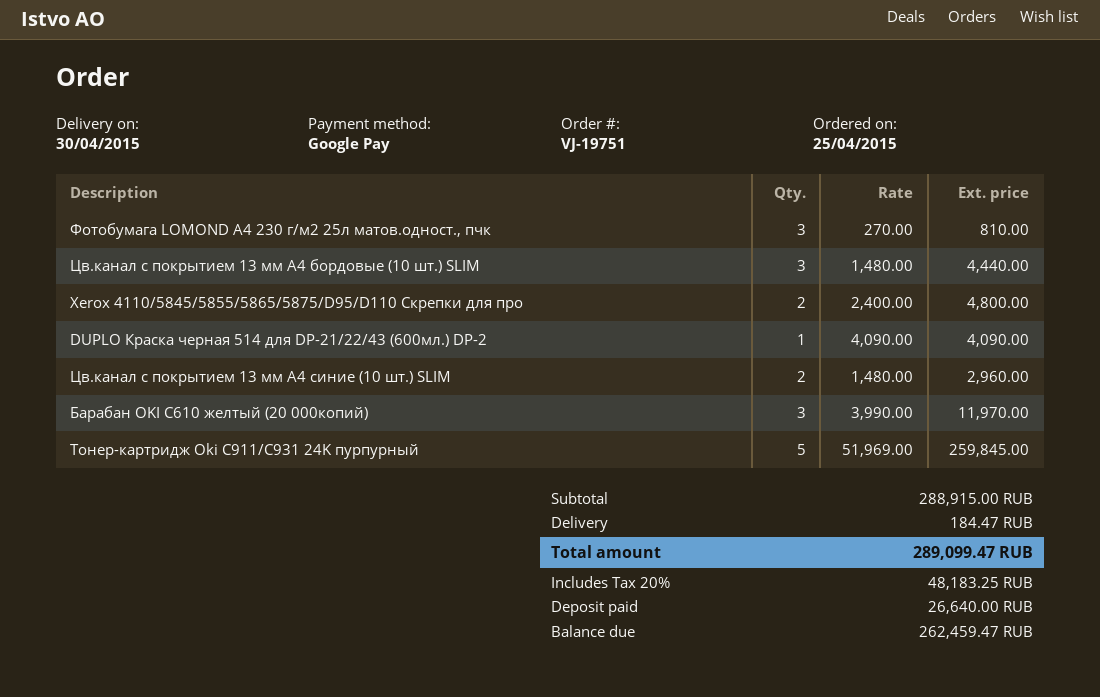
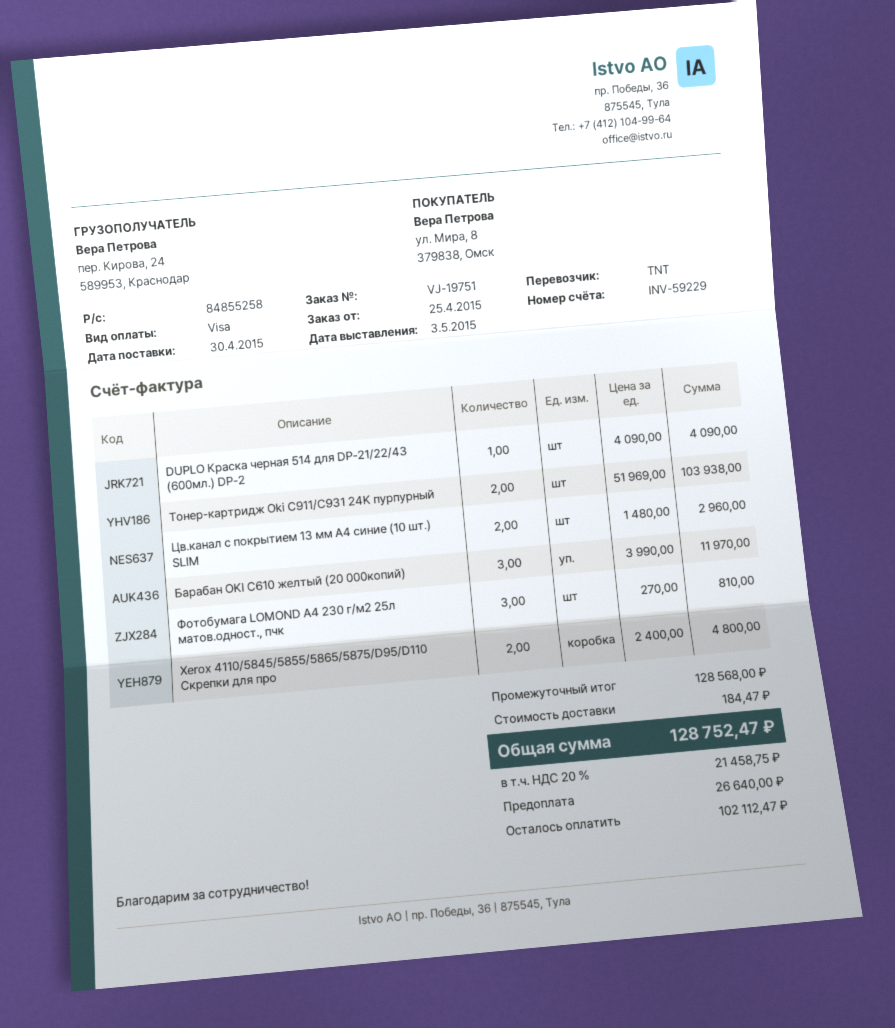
payment method: Google Pay -> Visa
Цв.канал с покрытием 13 мм А4 бордовые (10 шт.) SLIM: 3 x 1480.00 = 4440.00 -> none
Тонер-картридж Oki C911/C931 24K пурпурный: 5 x 51969.00 = 259845.00 -> 2 x 51969.00 = 103938.00
subtotal: 288915.00 -> 128568.00
tax: 20% = 48183.25 -> 20% = 21458.75
total: 289099.47 -> 128752.47
balance: 262459.47 -> 102112.47

